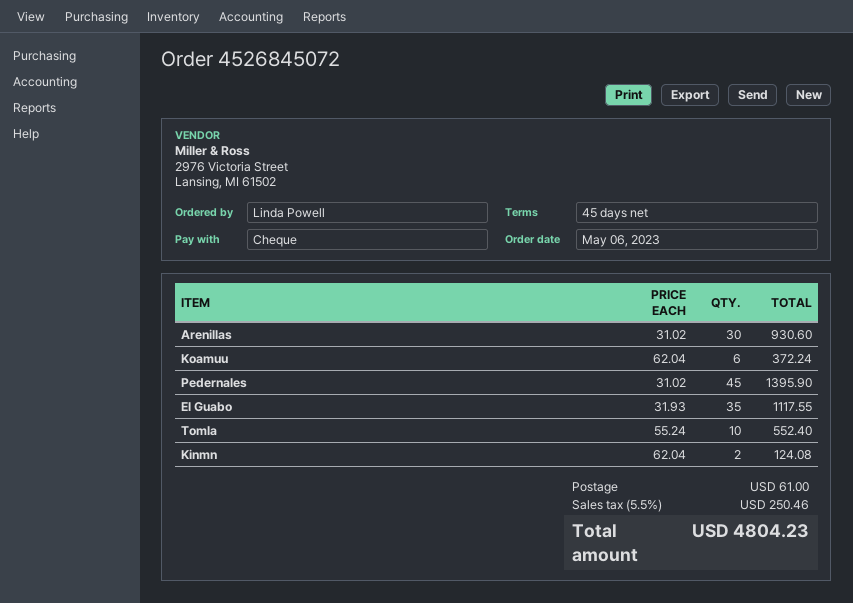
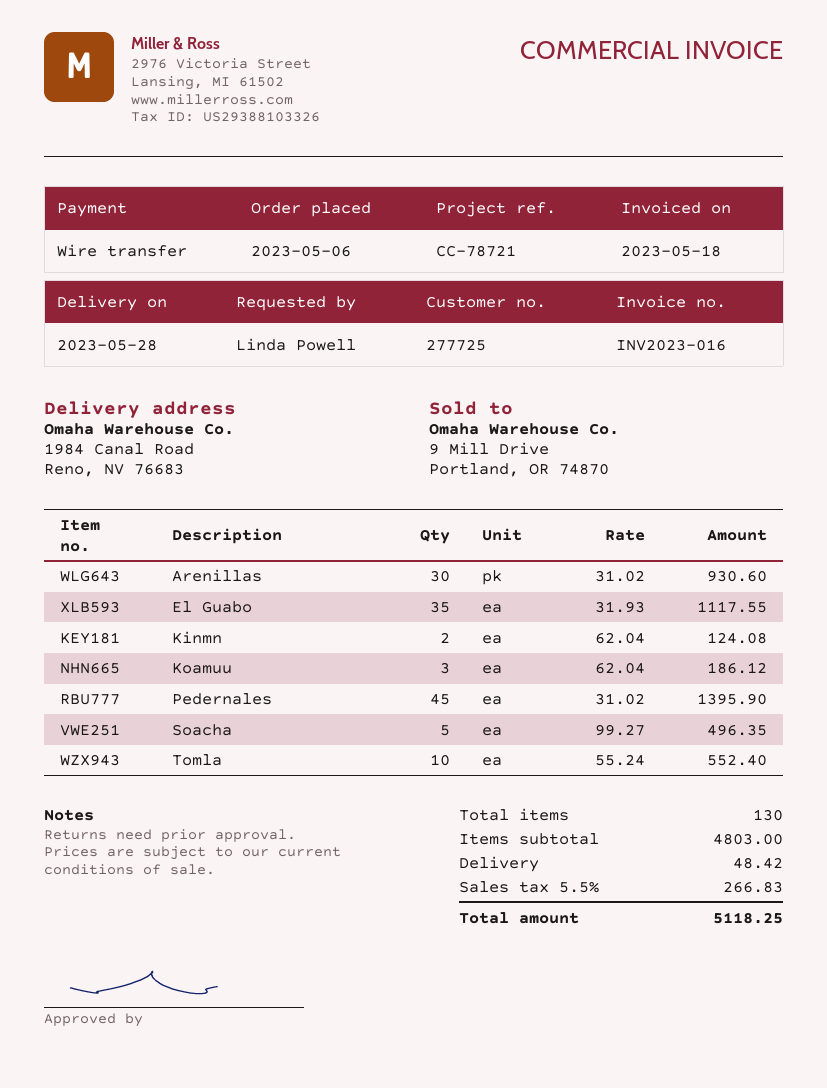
payment method: cheque -> bank transfer
Koamuu: 6 x 62.04 = 372.24 -> 3 x 62.04 = 186.12
Soacha: none -> 5 x 99.27 = 496.35
shipping: 61.00 -> 48.42
tax: 5.5% = 250.46 -> 5.5% = 266.83
total: 4804.23 -> 5118.25

